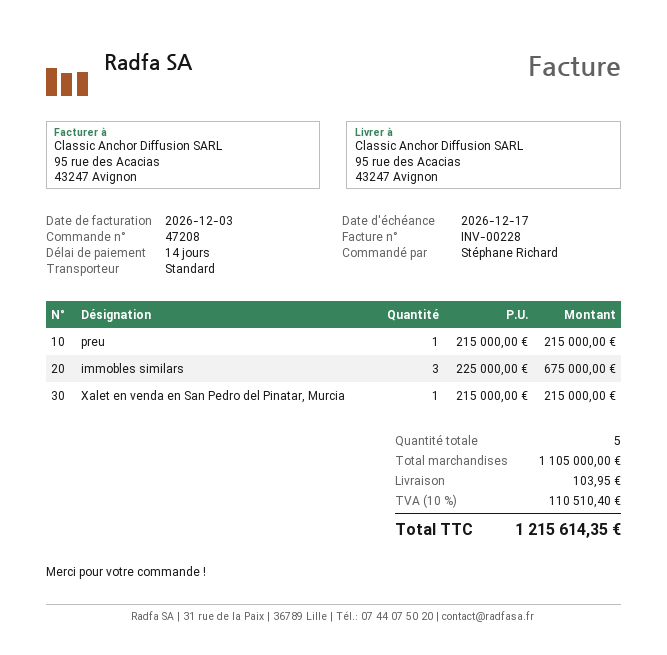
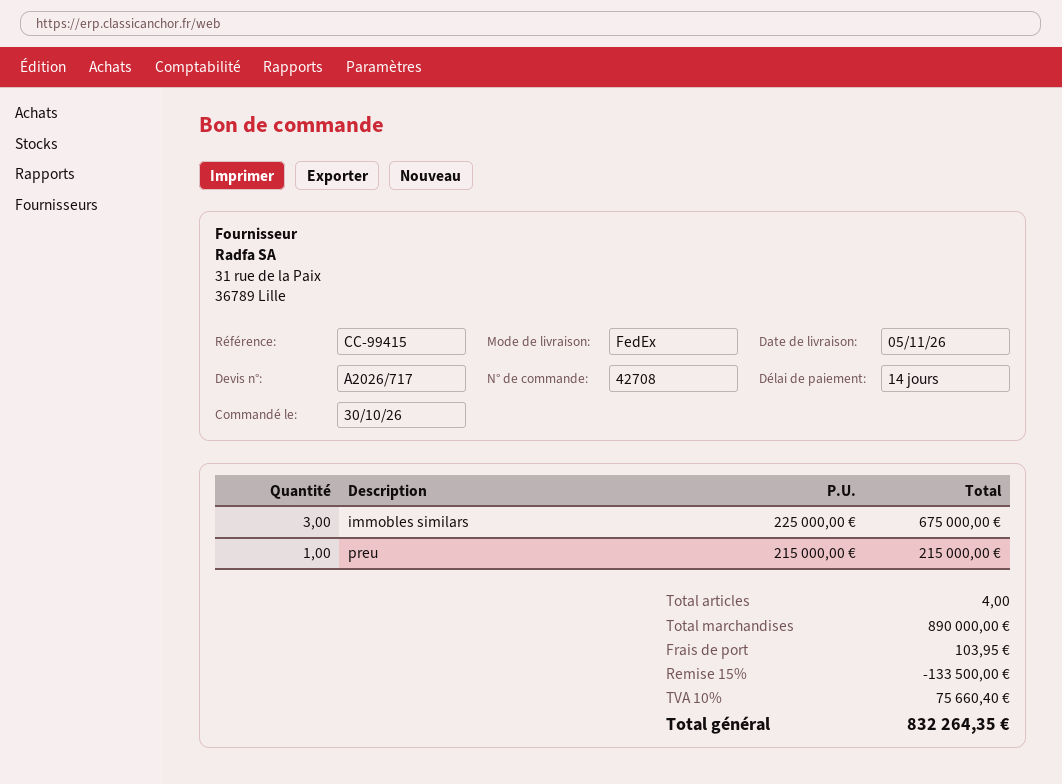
order number: 47208 -> 42708
shipping method: standard -> FedEx
Xalet en venda en San Pedro del Pinatar, Murcia: 1 x 215000.00 = 215000.00 -> none
total quantity: 5 -> 4
subtotal: 1105000.00 -> 890000.00
discount: none -> 15% = 133500.00
tax: 10% = 110510.40 -> 10% = 75660.40
total: 1215614.35 -> 832264.35

